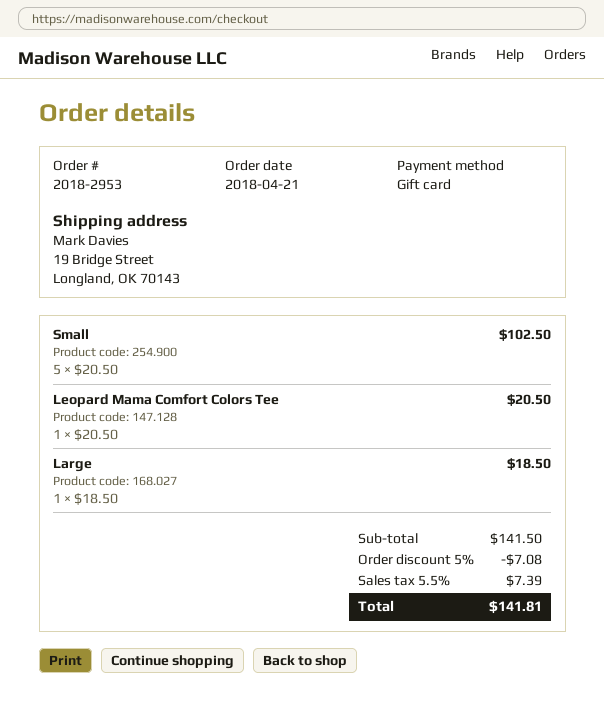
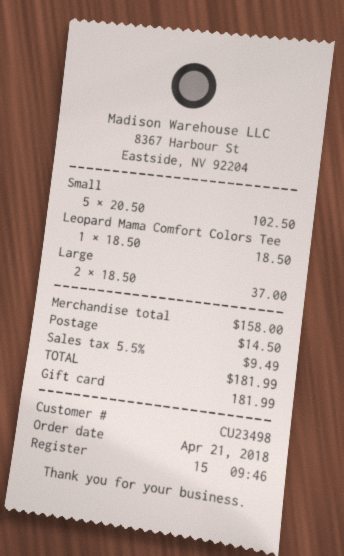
Leopard Mama Comfort Colors Tee: 1 x 20.50 = 20.50 -> 1 x 18.50 = 18.50
Large: 1 x 18.50 = 18.50 -> 2 x 18.50 = 37.00
subtotal: 141.50 -> 158.00
discount: 5% = 7.08 -> none
shipping: none -> 14.50
tax: 5.5% = 7.39 -> 5.5% = 9.49
total: 141.81 -> 181.99

